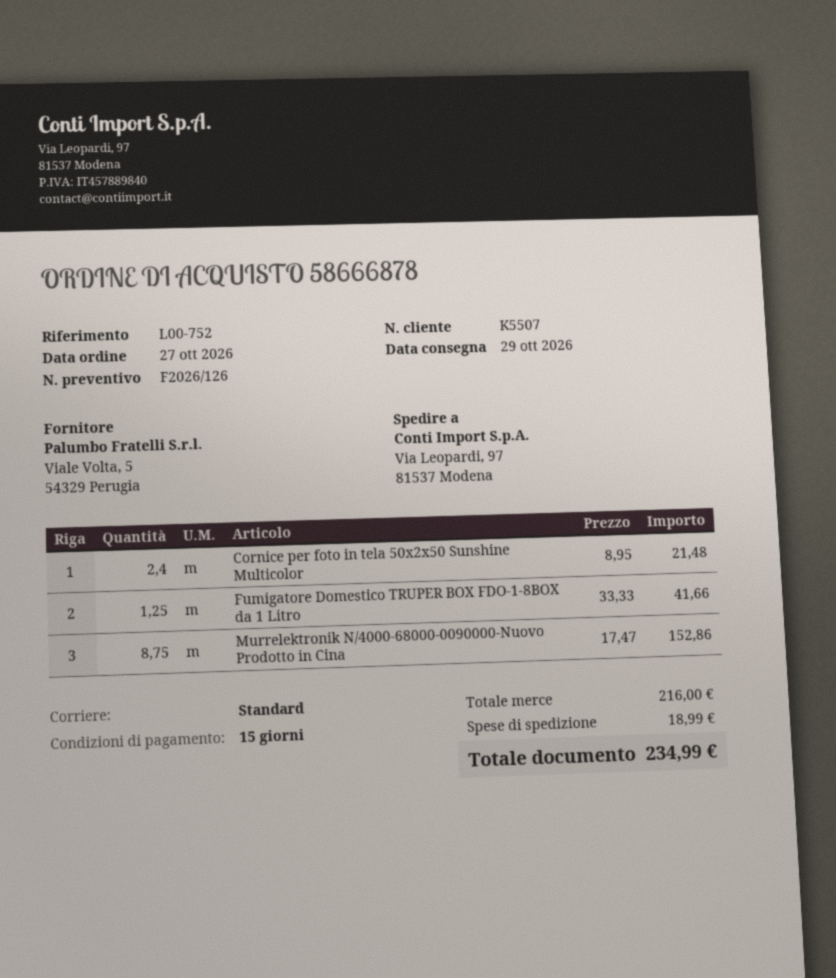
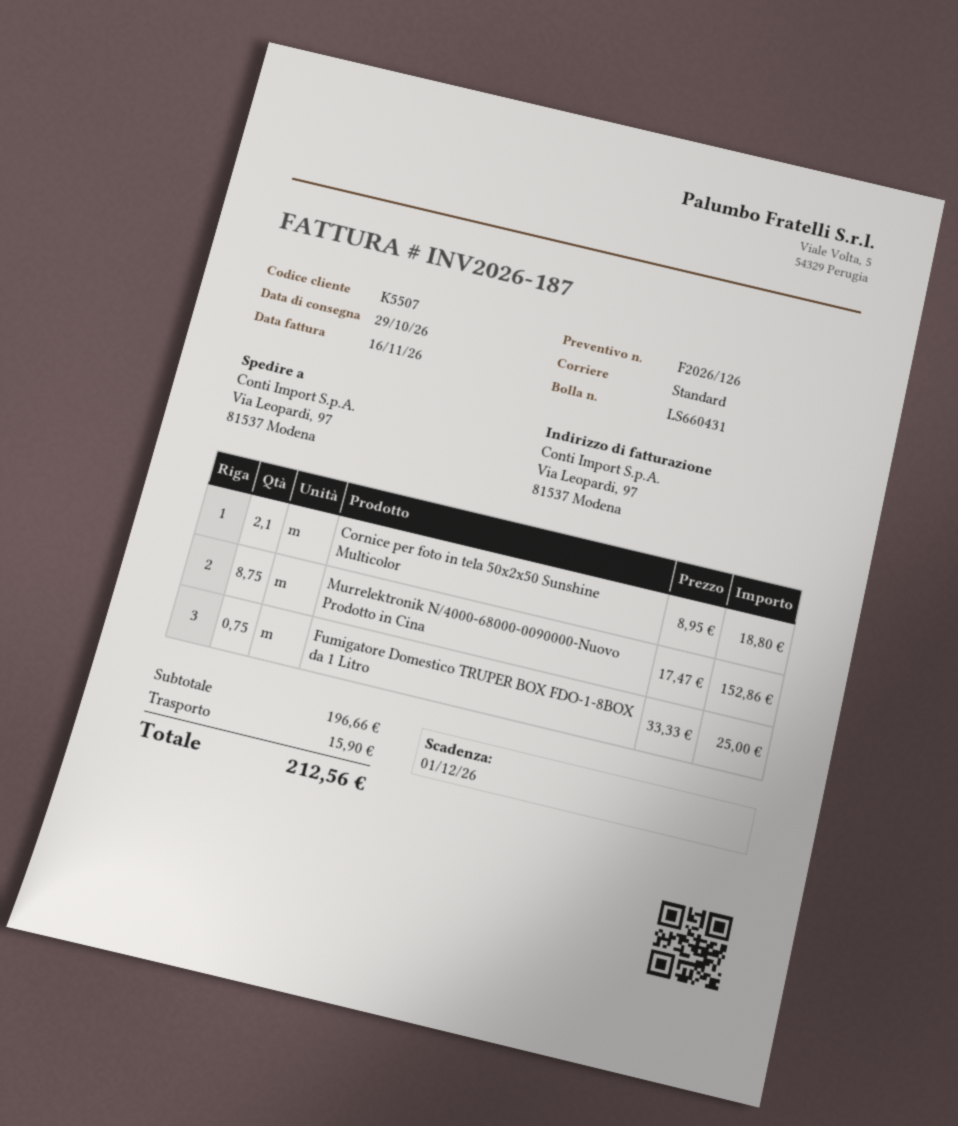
Cornice per foto in tela 50x2x50 Sunshine Multicolor: 2.4 x 8.95 = 21.48 -> 2.1 x 8.95 = 18.80
Fumigatore Domestico TRUPER BOX FDO-1-8BOX da 1 Litro: 1.25 x 33.33 = 41.66 -> 0.75 x 33.33 = 25.00
subtotal: 216.00 -> 196.66
shipping: 18.99 -> 15.90
total: 234.99 -> 212.56

